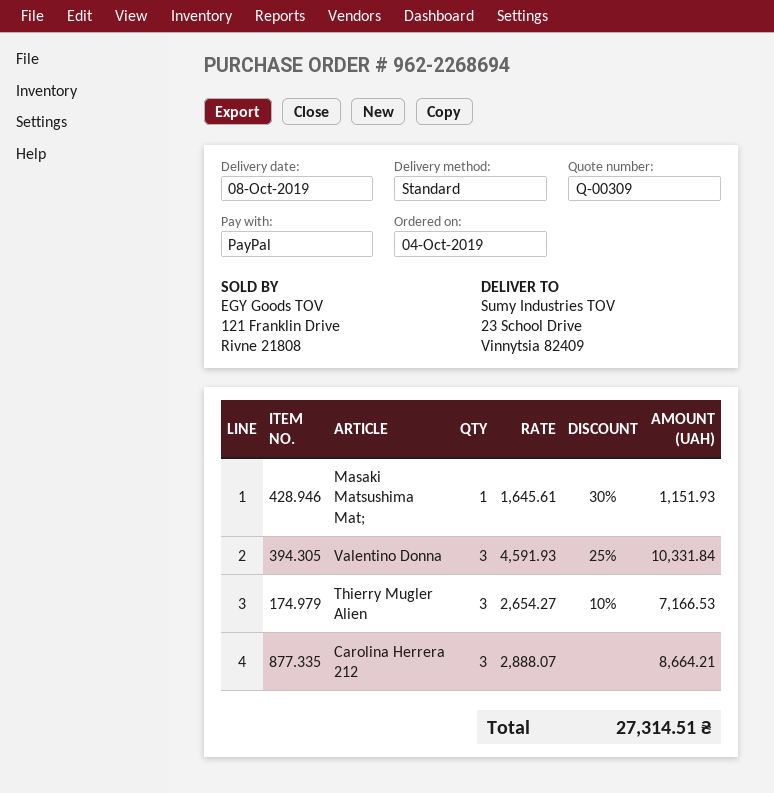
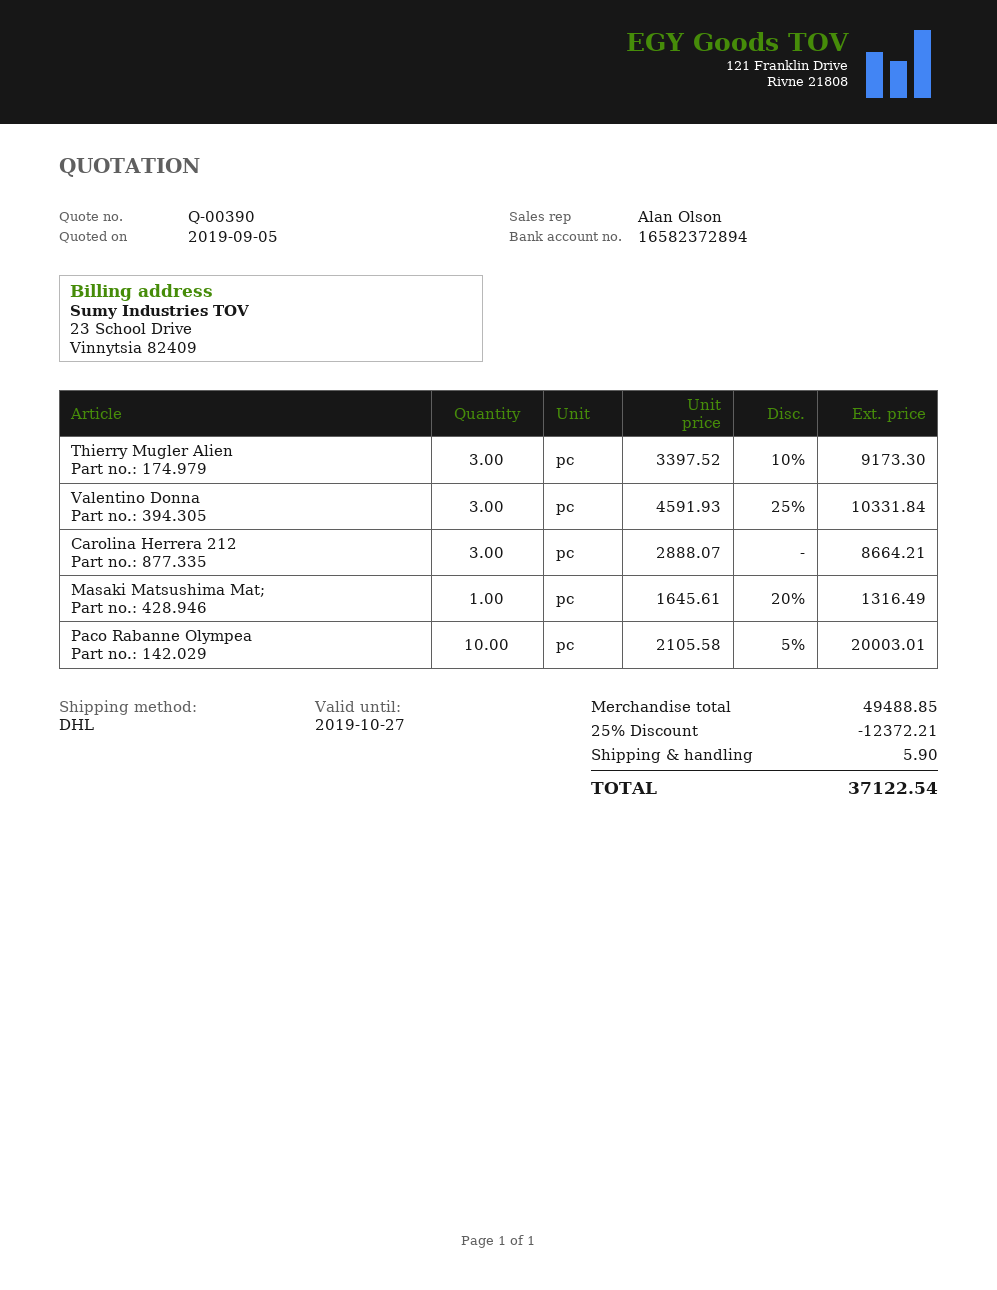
quote number: Q-00309 -> Q-00390
shipping method: standard -> DHL
Masaki Matsushima Mat;: 1 x 1645.61 - 30% = 1151.93 -> 1 x 1645.61 - 20% = 1316.49
Thierry Mugler Alien: 3 x 2654.27 - 10% = 7166.53 -> 3 x 3397.52 - 10% = 9173.30
Paco Rabanne Olympea: none -> 10 x 2105.58 - 5% = 20003.01
discount: none -> 25% = 12372.21
shipping: none -> 5.90
total: 27314.51 -> 37122.54

